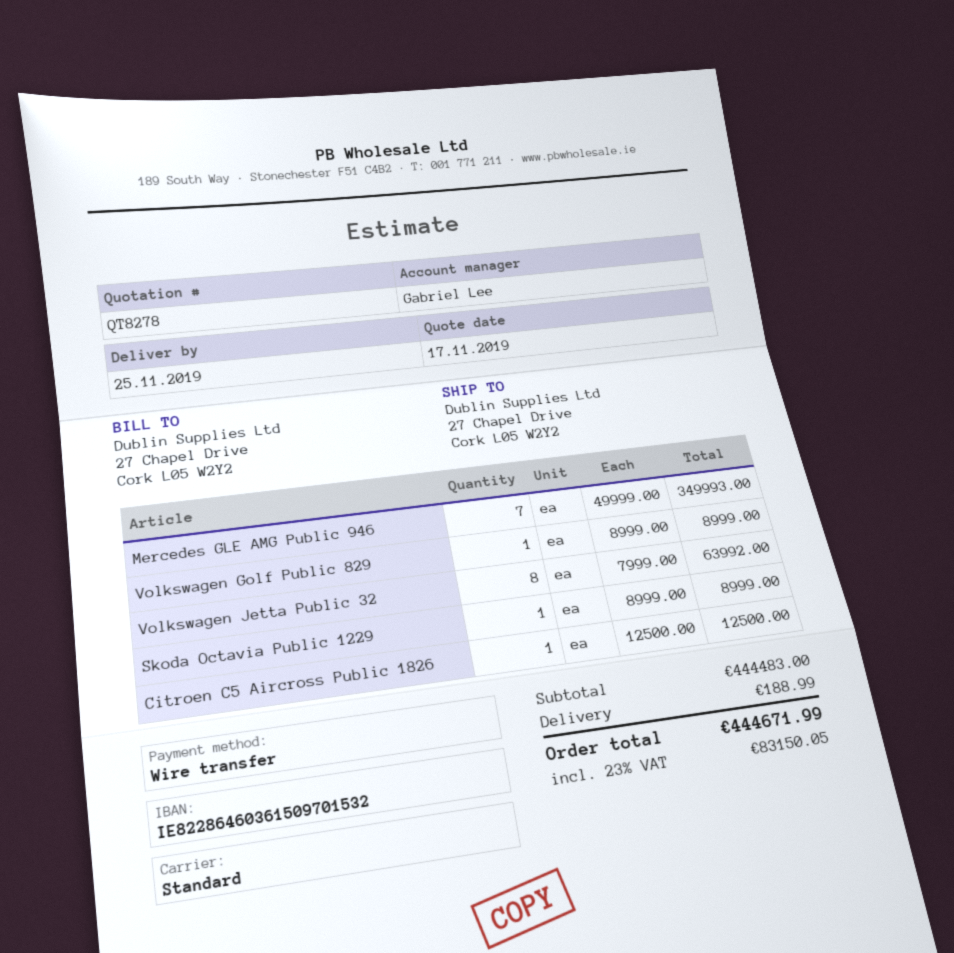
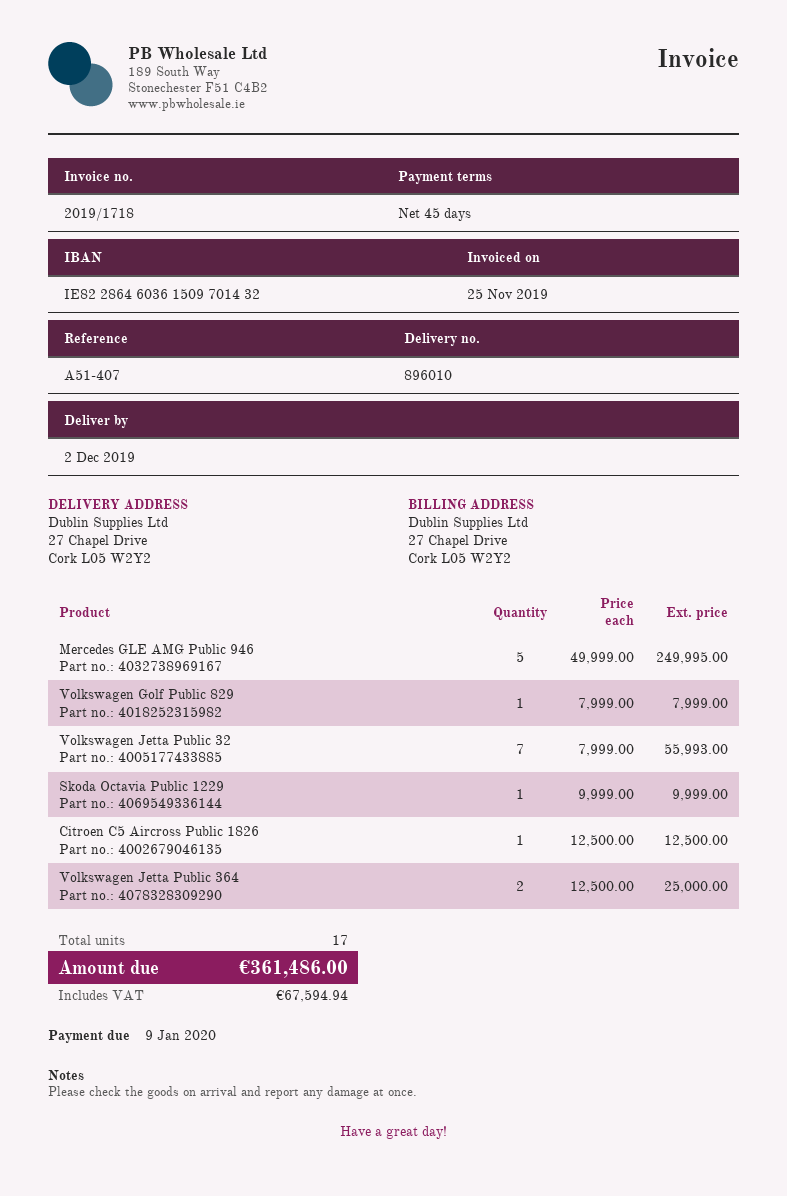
delivery date: 2019-11-25 -> 2019-12-02
bank account: IE82286460361509701532 -> IE82286460361509701432
Mercedes GLE AMG Public 946: 7 x 49999.00 = 349993.00 -> 5 x 49999.00 = 249995.00
Volkswagen Golf Public 829: 1 x 8999.00 = 8999.00 -> 1 x 7999.00 = 7999.00
Volkswagen Jetta Public 32: 8 x 7999.00 = 63992.00 -> 7 x 7999.00 = 55993.00
Skoda Octavia Public 1229: 1 x 8999.00 = 8999.00 -> 1 x 9999.00 = 9999.00
Volkswagen Jetta Public 364: none -> 2 x 12500.00 = 25000.00
shipping: 188.99 -> none
tax: 83150.05 -> 67594.94
total: 444671.99 -> 361486.00

